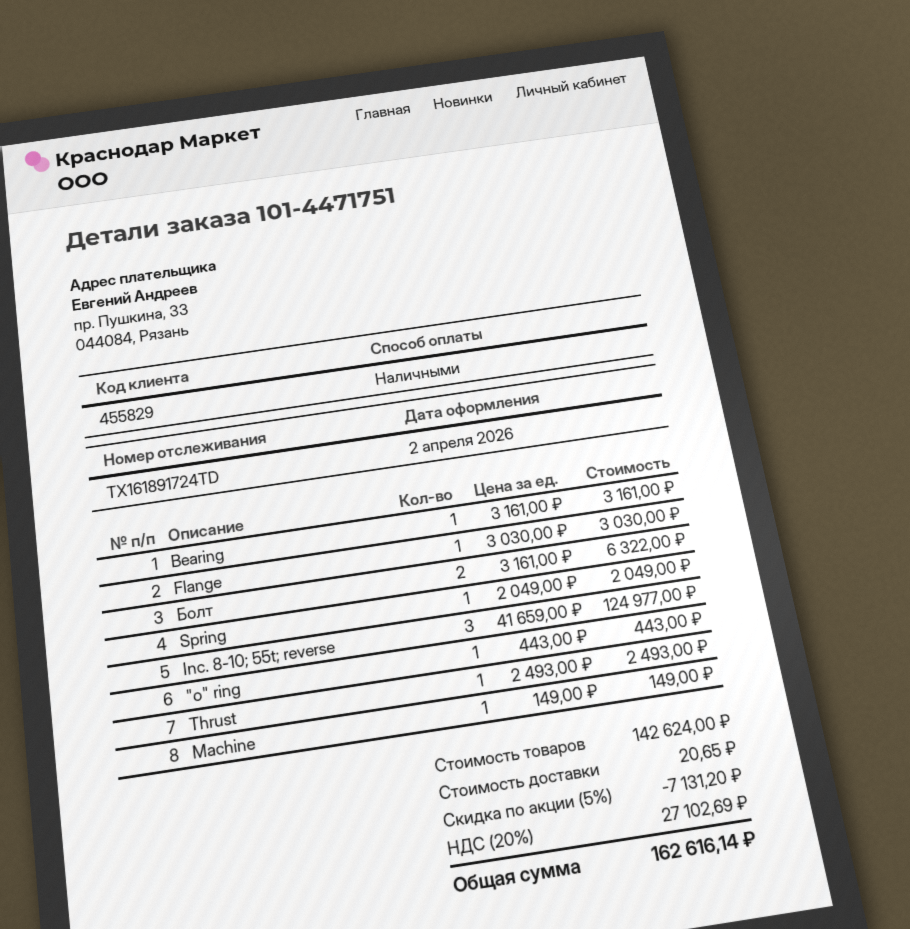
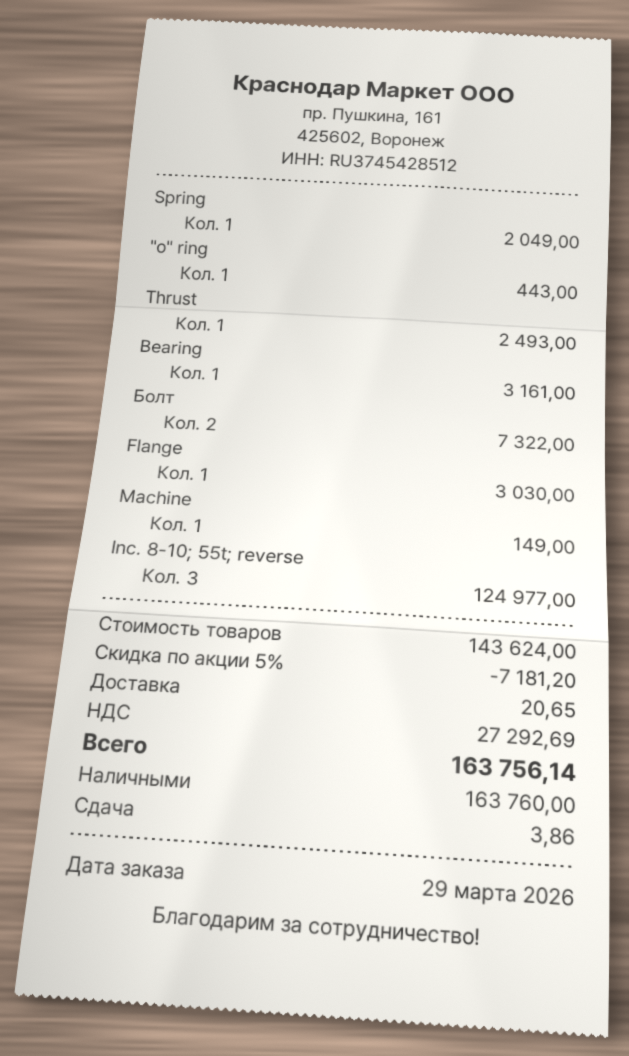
order date: 2026-04-02 -> 2026-03-29
Болт: 2 for 6322.00 -> 2 for 7322.00
subtotal: 142624.00 -> 143624.00
discount: 5% = 7131.20 -> 5% = 7181.20
tax: 27102.69 -> 27292.69
total: 162616.14 -> 163756.14

